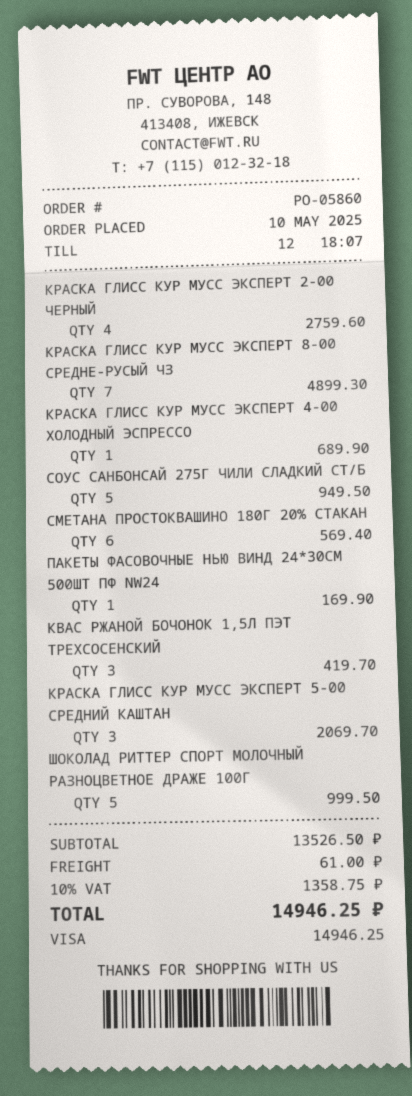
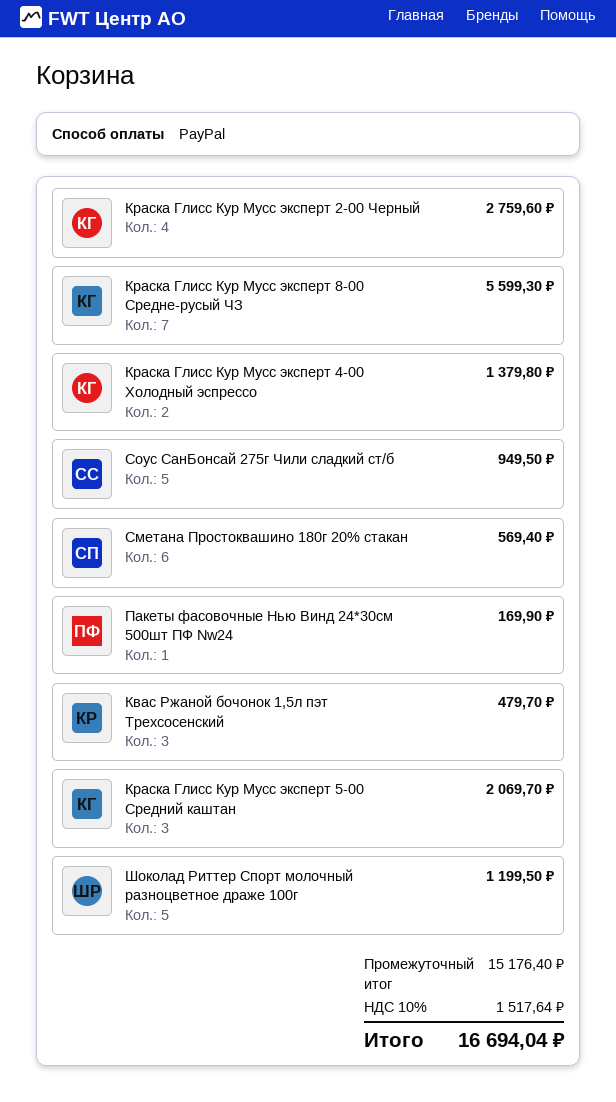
payment method: Visa -> PayPal
КРАСКА ГЛИСС КУР МУСС ЭКСПЕРТ 8-00 СРЕДНЕ-РУСЫЙ ЧЗ: 7 for 4899.30 -> 7 for 5599.30
КРАСКА ГЛИСС КУР МУСС ЭКСПЕРТ 4-00 ХОЛОДНЫЙ ЭСПРЕССО: 1 for 689.90 -> 2 for 1379.80
КВАС РЖАНОЙ БОЧОНОК 1,5Л ПЭТ ТРЕХСОСЕНСКИЙ: 3 for 419.70 -> 3 for 479.70
ШОКОЛАД РИТТЕР СПОРТ МОЛОЧНЫЙ РАЗНОЦВЕТНОЕ ДРАЖЕ 100Г: 5 for 999.50 -> 5 for 1199.50
subtotal: 13526.50 -> 15176.40
shipping: 61.00 -> none
tax: 10% = 1358.75 -> 10% = 1517.64
total: 14946.25 -> 16694.04

